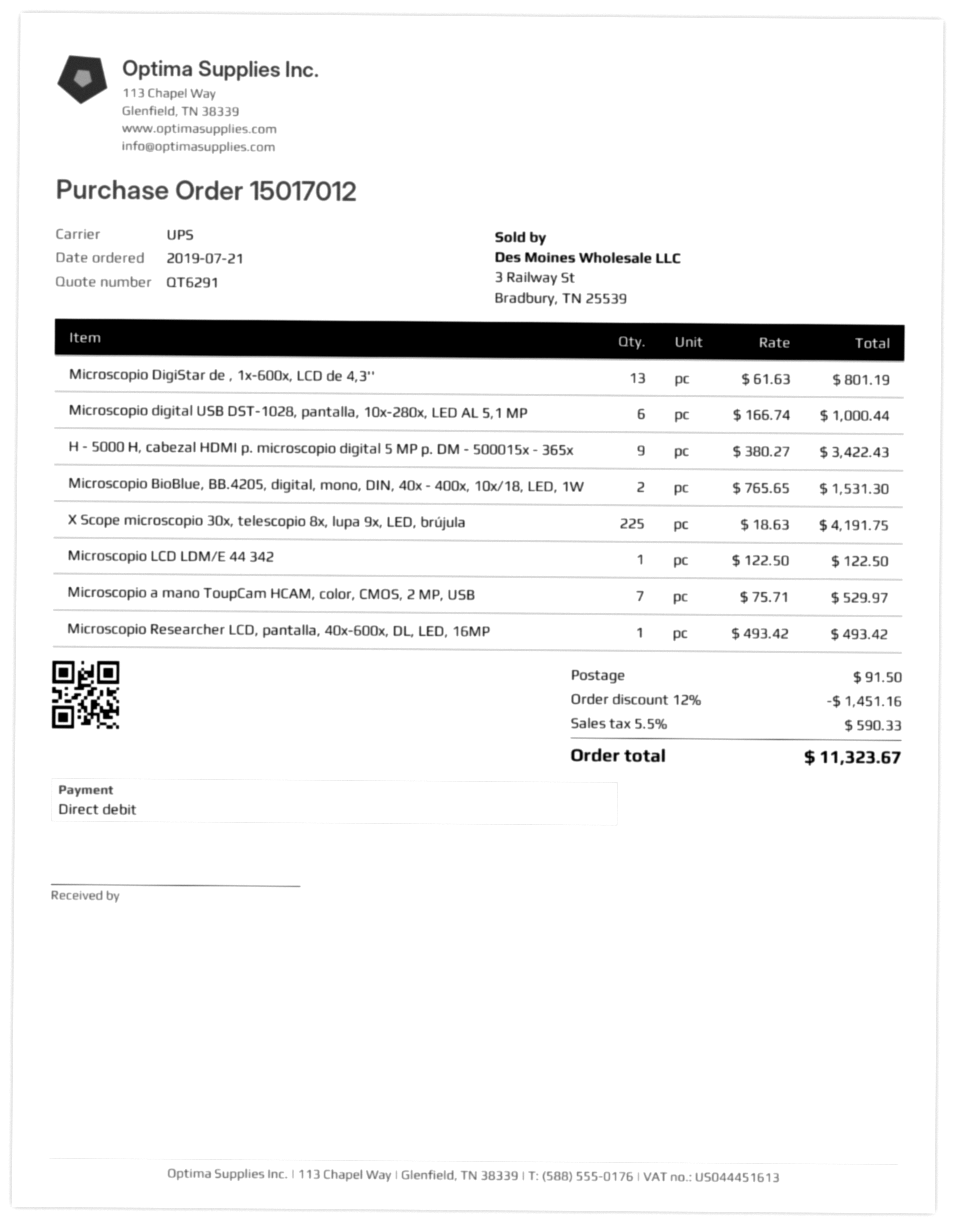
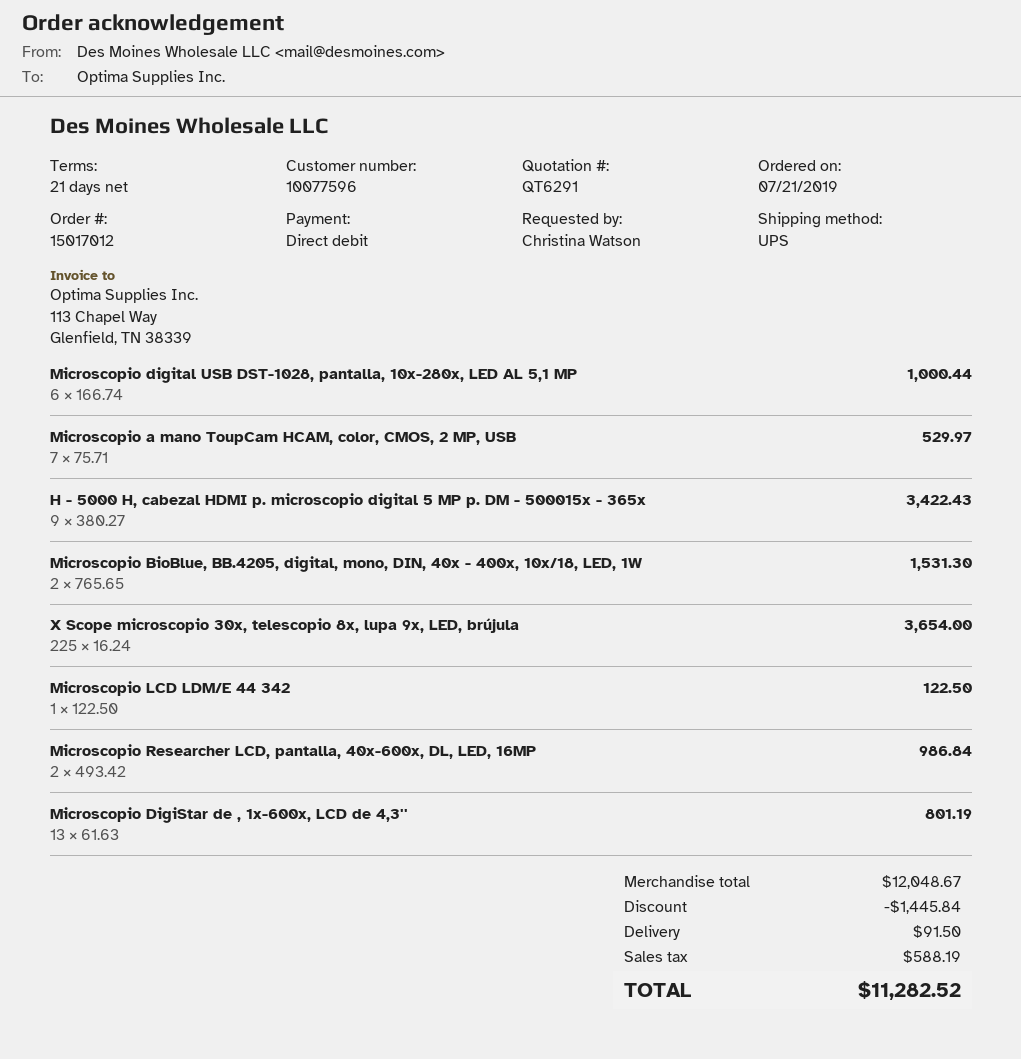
X Scope microscopio 30x, telescopio 8x, lupa 9x, LED, brújula: 225 x 18.63 = 4191.75 -> 225 x 16.24 = 3654.00
Microscopio Researcher LCD, pantalla, 40x-600x, DL, LED, 16MP: 1 x 493.42 = 493.42 -> 2 x 493.42 = 986.84
discount: 1451.16 -> 1445.84
tax: 590.33 -> 588.19
total: 11323.67 -> 11282.52

